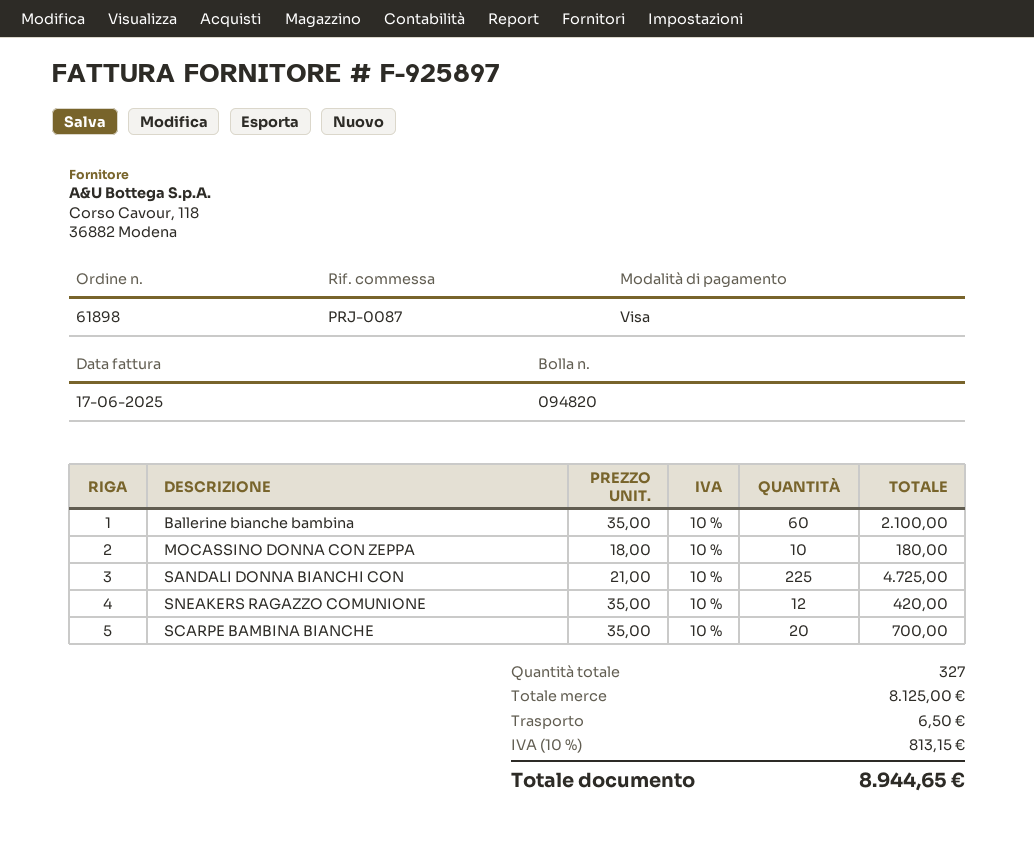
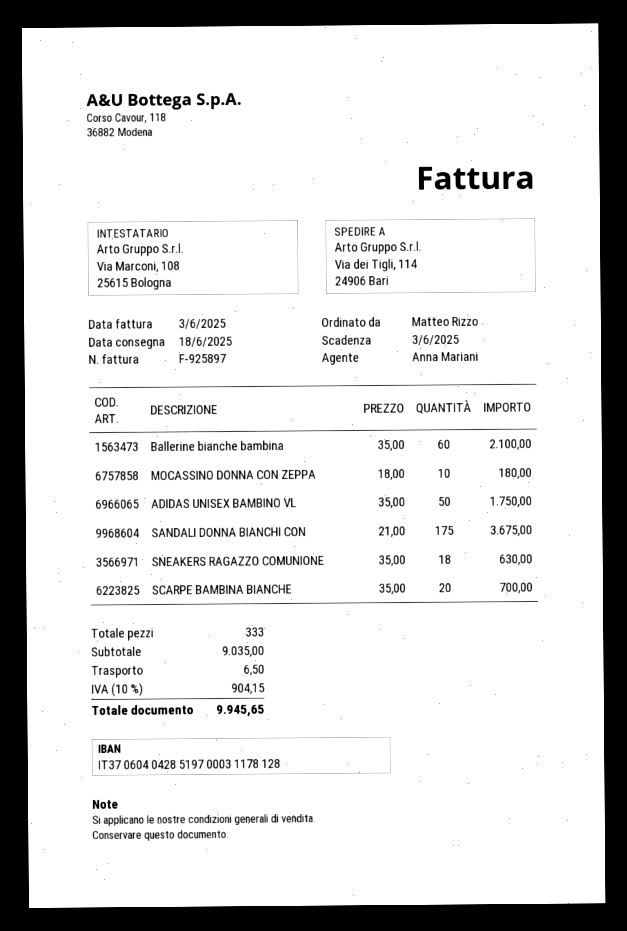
invoice date: 2025-06-17 -> 2025-06-03
SANDALI DONNA BIANCHI CON: 225 x 21.00 = 4725.00 -> 175 x 21.00 = 3675.00
SNEAKERS RAGAZZO COMUNIONE: 12 x 35.00 = 420.00 -> 18 x 35.00 = 630.00
ADIDAS UNISEX BAMBINO VL: none -> 50 x 35.00 = 1750.00
total quantity: 327 -> 333
subtotal: 8125.00 -> 9035.00
tax: 10% = 813.15 -> 10% = 904.15
total: 8944.65 -> 9945.65

